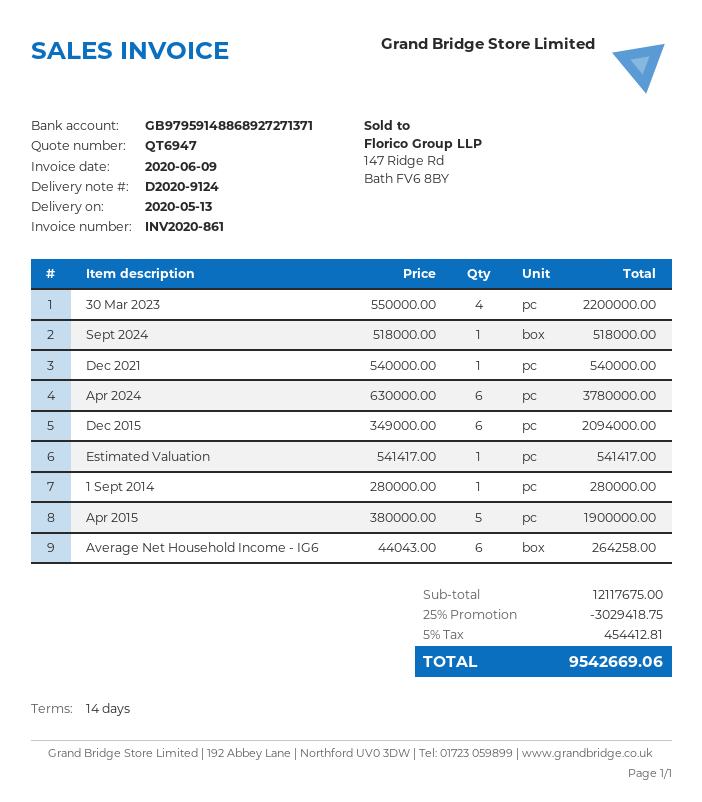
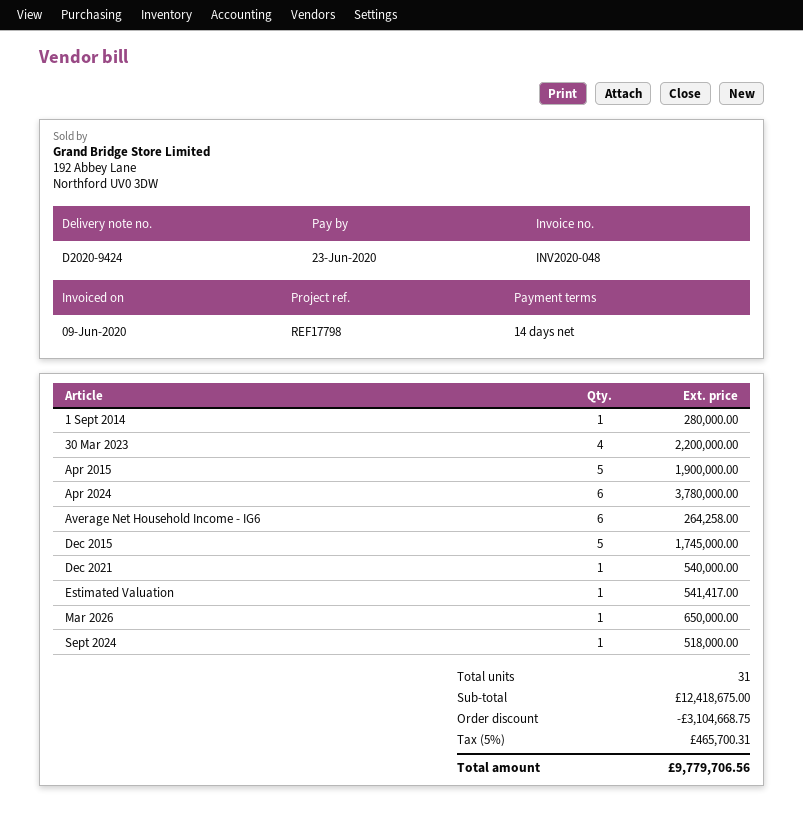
delivery note number: D2020-9124 -> D2020-9424
invoice number: INV2020-861 -> INV2020-048
Dec 2015: 6 for 2094000.00 -> 5 for 1745000.00
Mar 2026: none -> 1 for 650000.00
subtotal: 12117675.00 -> 12418675.00
discount: 3029418.75 -> 3104668.75
tax: 5% = 454412.81 -> 5% = 465700.31
total: 9542669.06 -> 9779706.56

